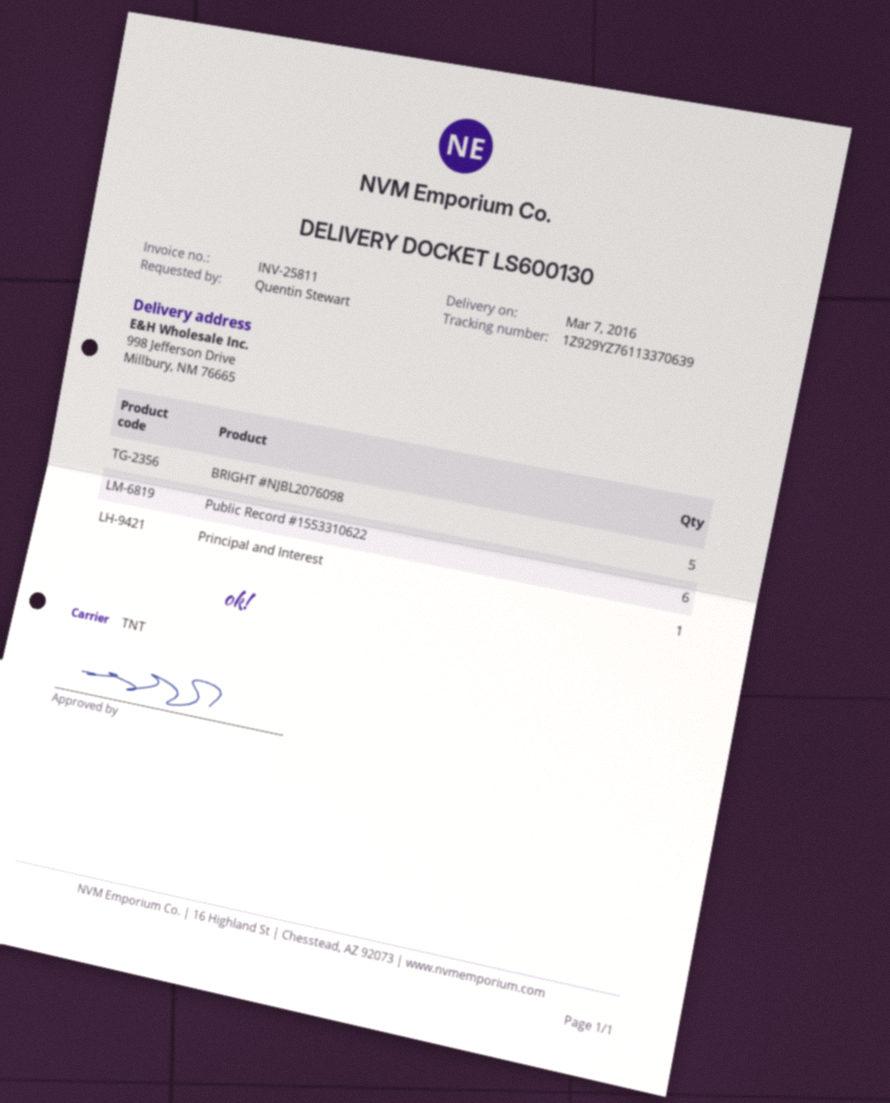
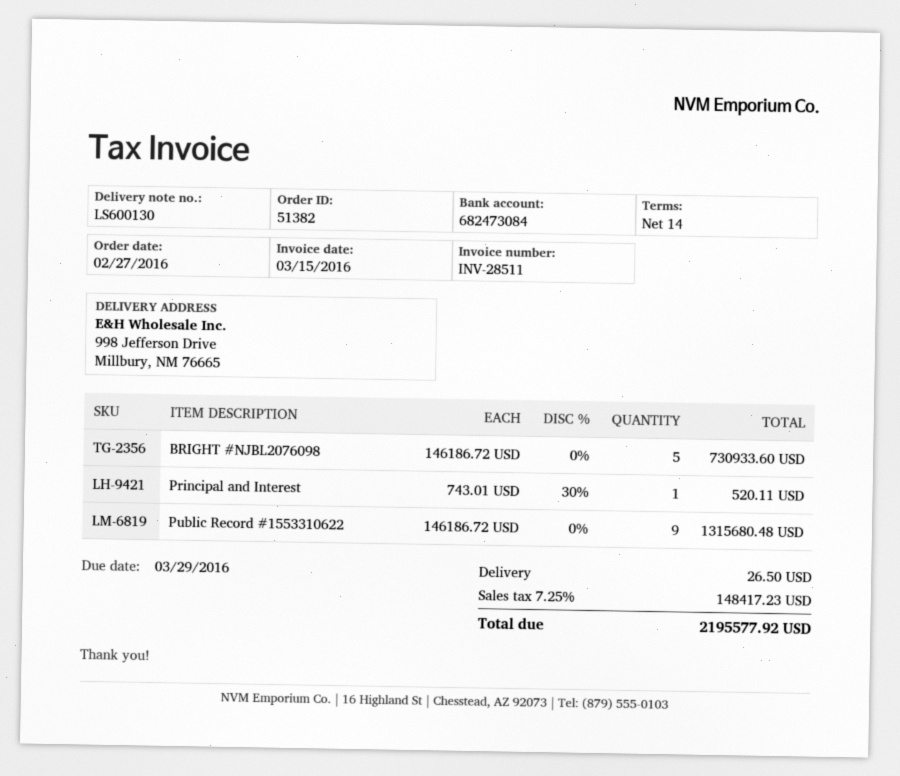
invoice number: INV-25811 -> INV-28511
Public Record #1553310622: 6 -> 9

